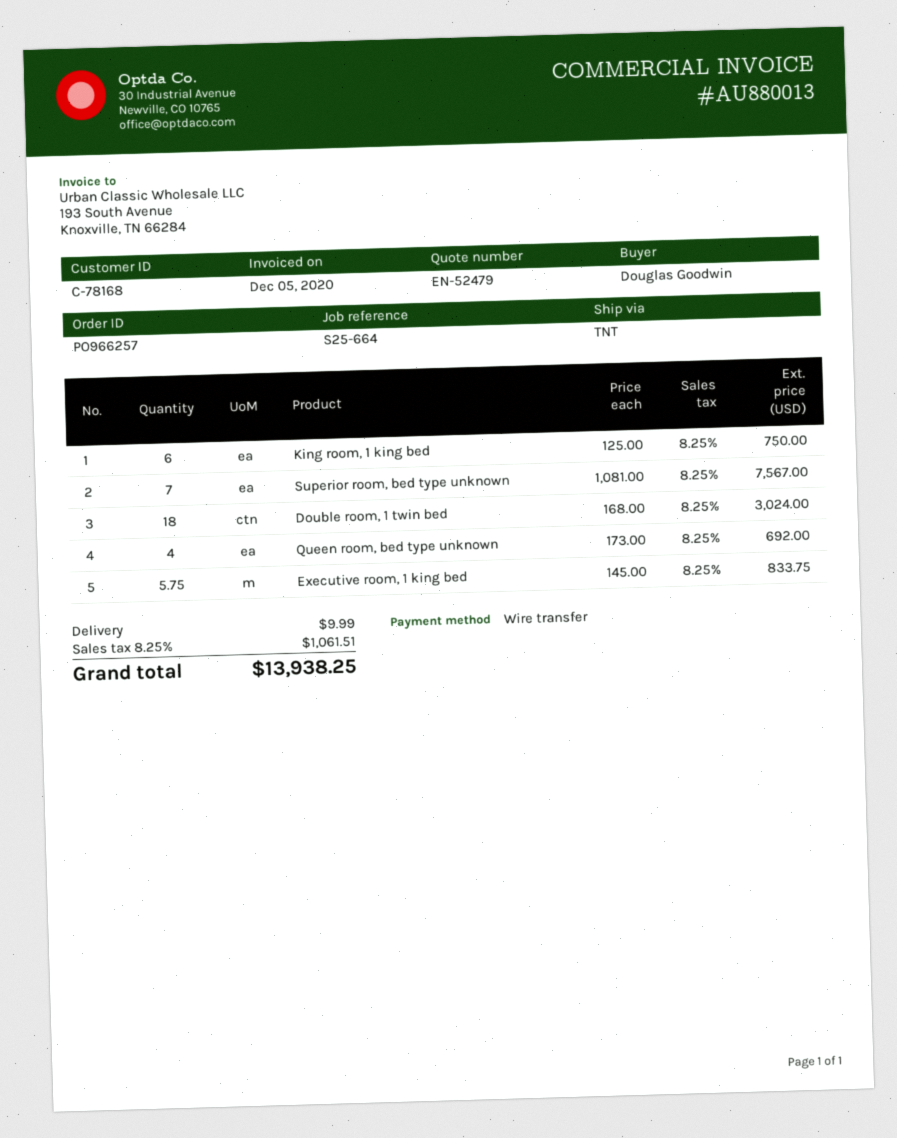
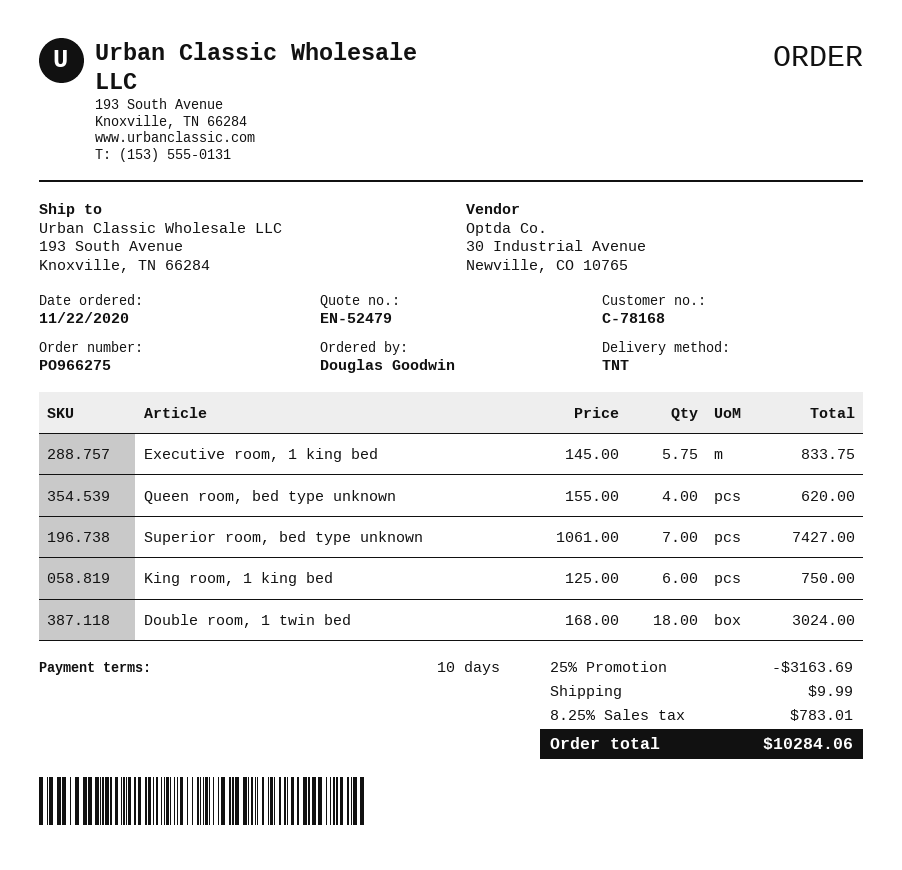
order number: PO966257 -> PO966275
Superior room, bed type unknown: 7 x 1081.00 = 7567.00 -> 7 x 1061.00 = 7427.00
Queen room, bed type unknown: 4 x 173.00 = 692.00 -> 4 x 155.00 = 620.00
discount: none -> 25% = 3163.69
tax: 8.25% = 1061.51 -> 8.25% = 783.01
total: 13938.25 -> 10284.06

